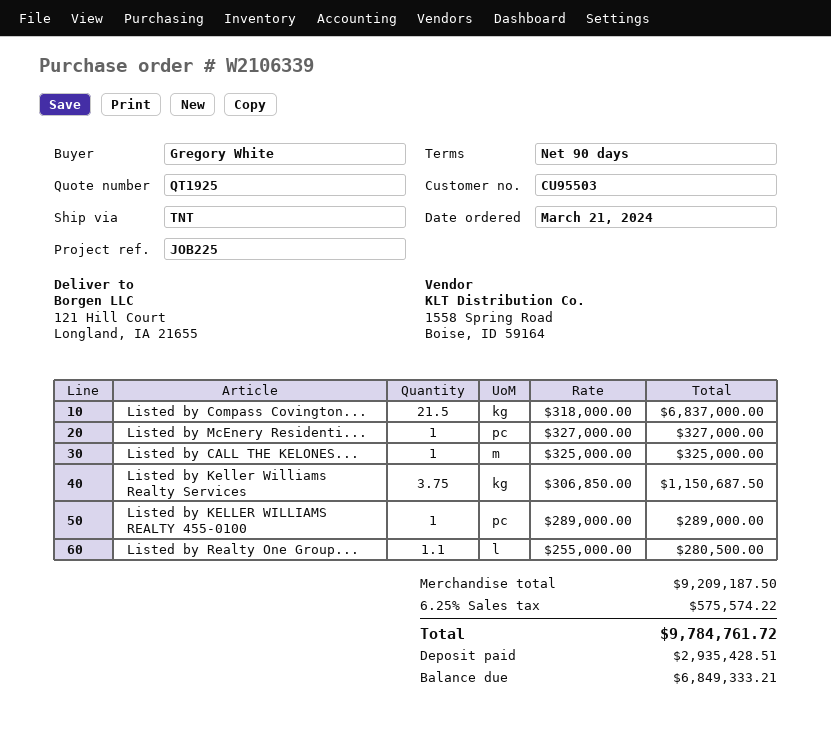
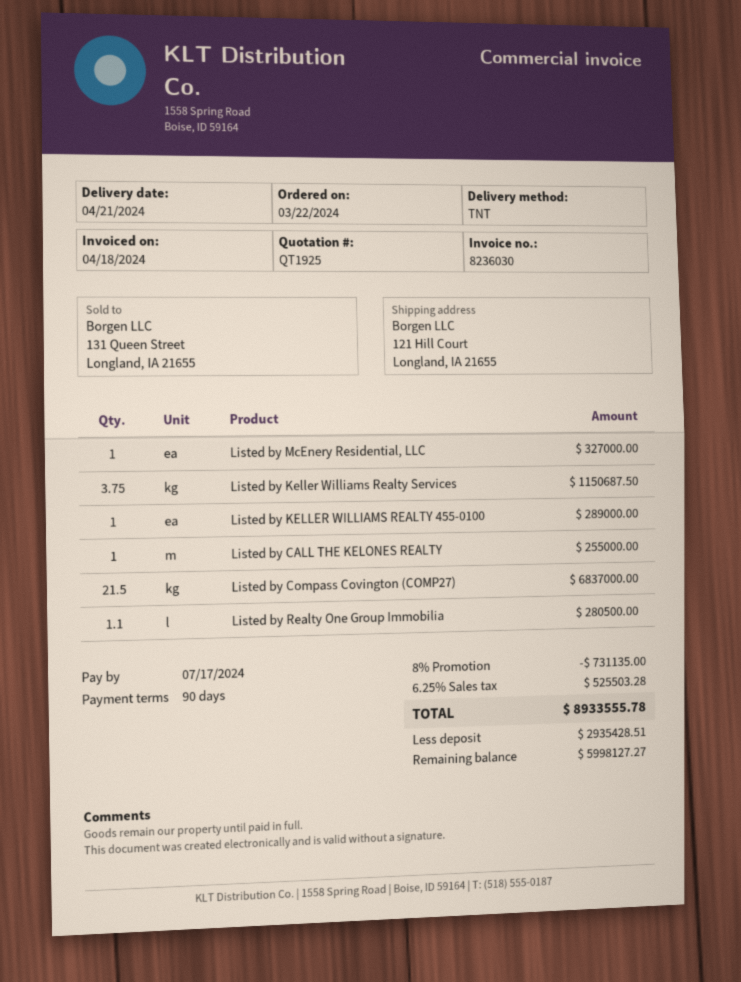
order date: 2024-03-21 -> 2024-03-22
Listed by CALL THE KELONES...: 1 for 325000.00 -> 1 for 255000.00
discount: none -> 8% = 731135.00
tax: 6.25% = 575574.22 -> 6.25% = 525503.28
total: 9784761.72 -> 8933555.78
balance: 6849333.21 -> 5998127.27

